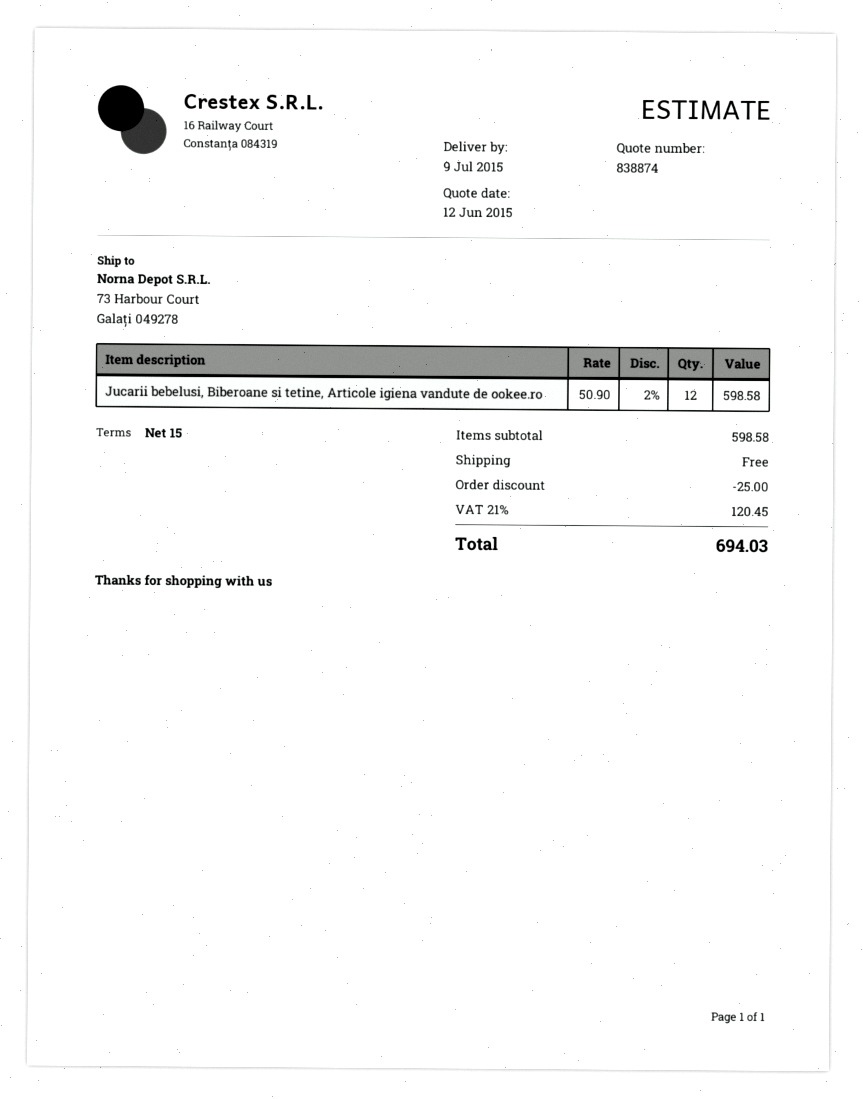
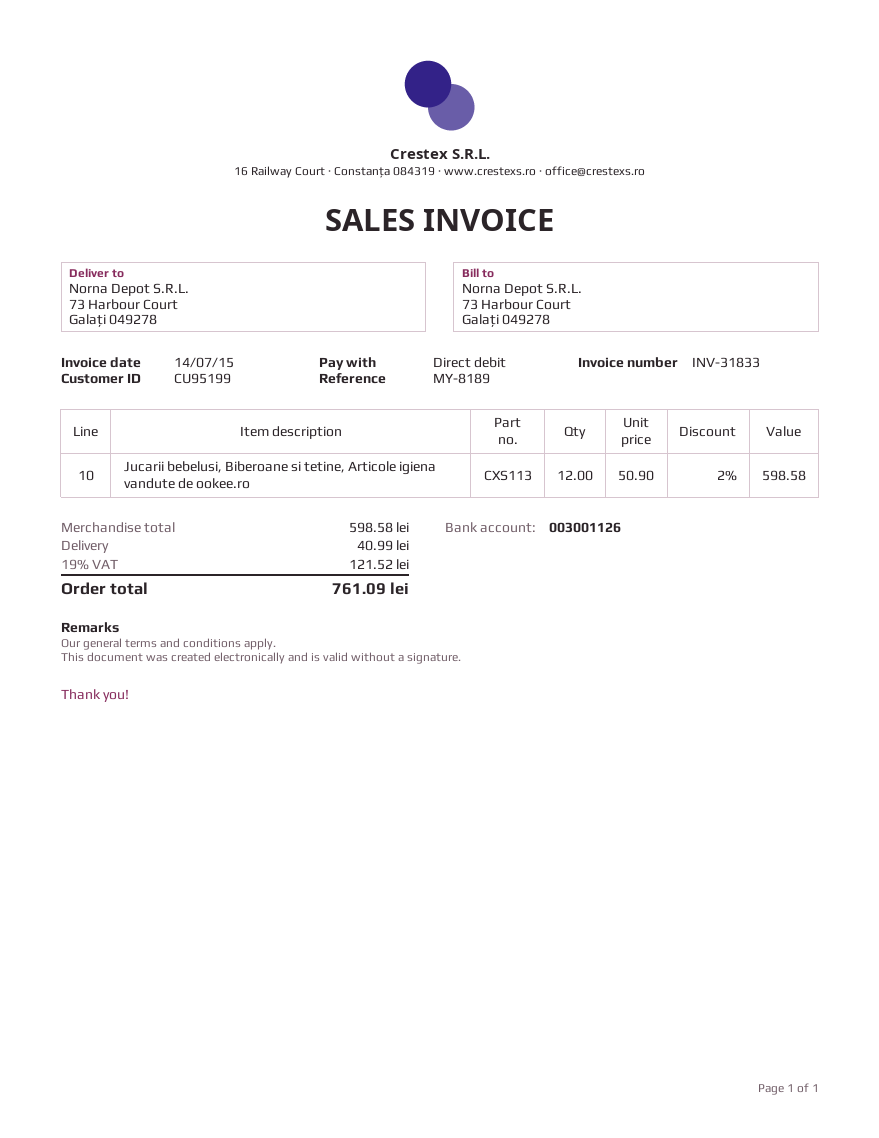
discount: 25.00 -> none
shipping: 0.00 -> 40.99
tax: 21% = 120.45 -> 19% = 121.52
total: 694.03 -> 761.09

